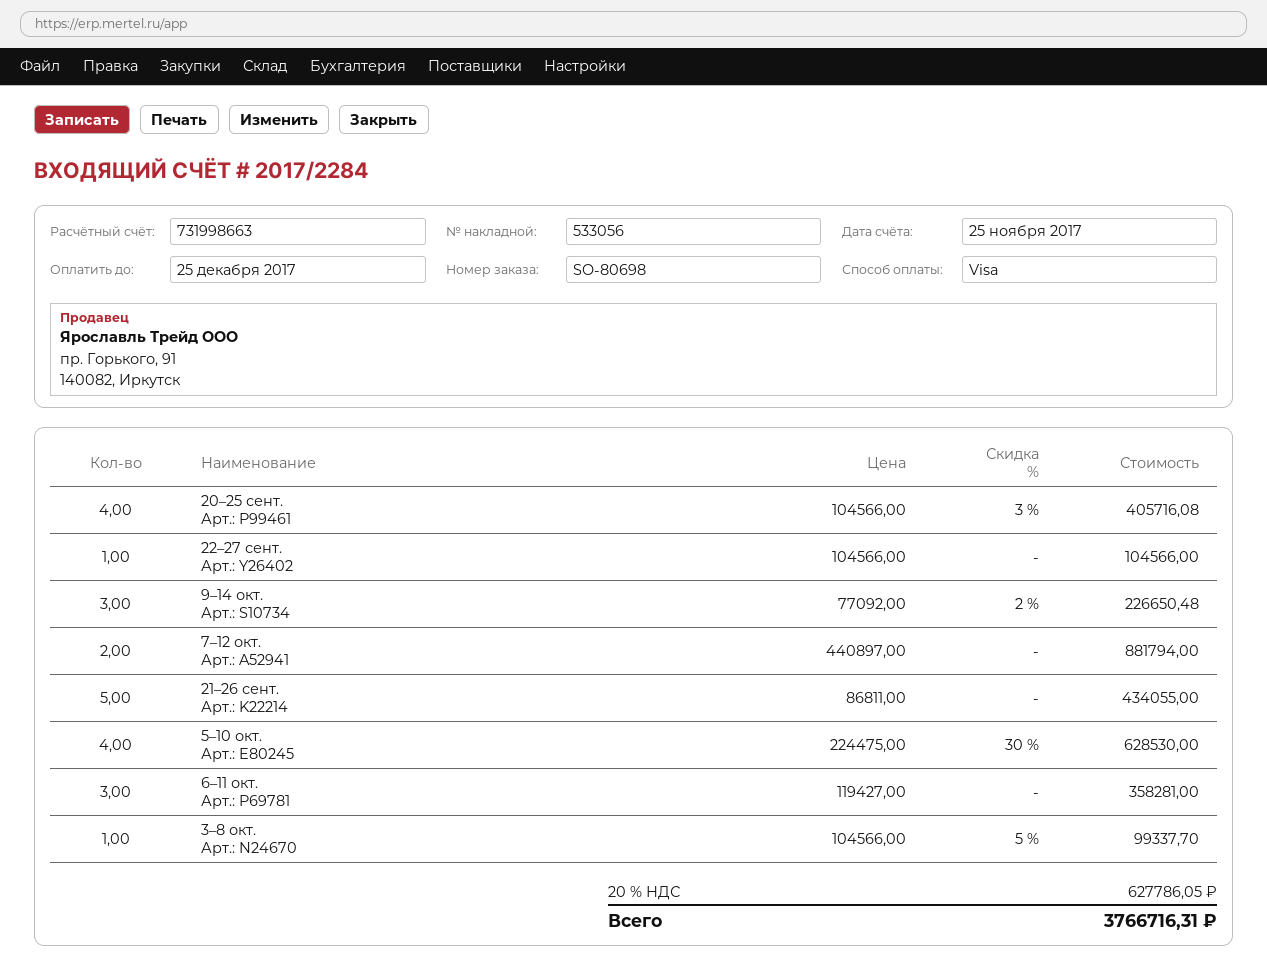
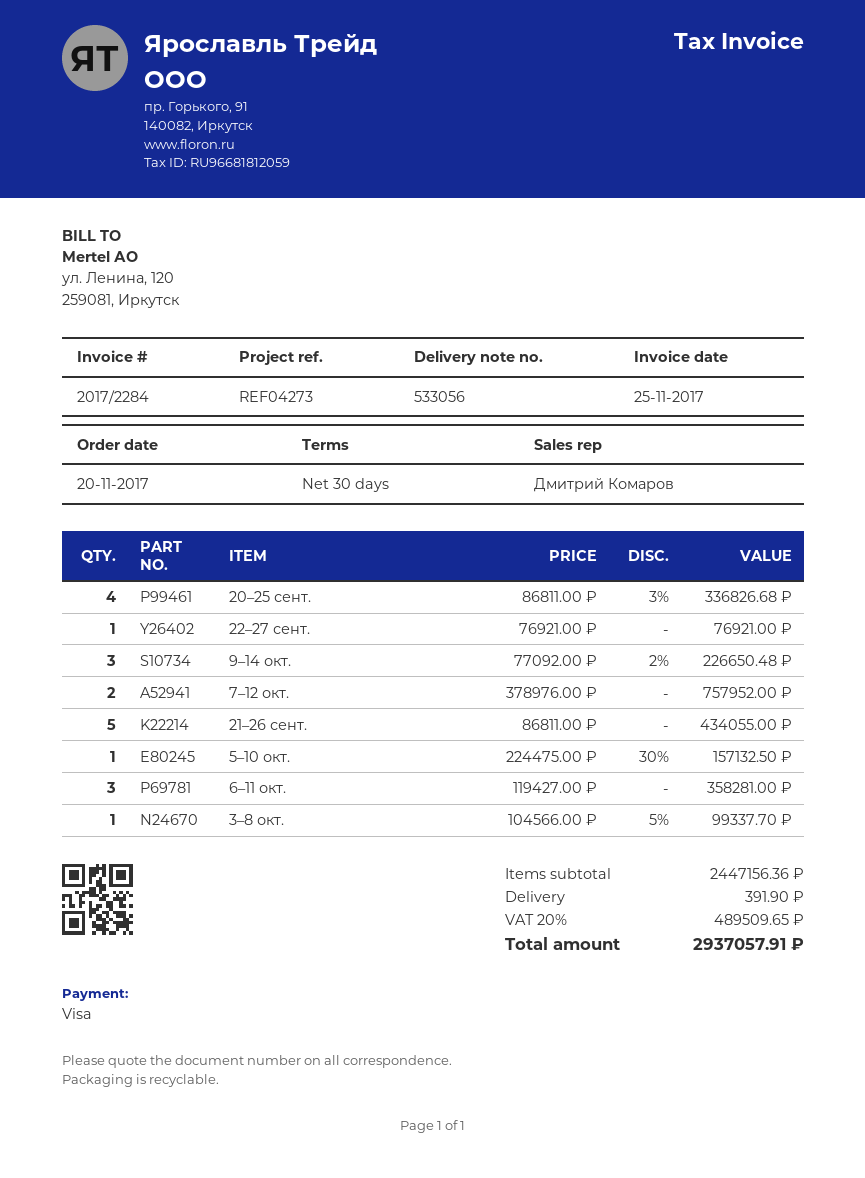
20–25 сент.: 4 x 104566.00 - 3% = 405716.08 -> 4 x 86811.00 - 3% = 336826.68
22–27 сент.: 1 x 104566.00 = 104566.00 -> 1 x 76921.00 = 76921.00
7–12 окт.: 2 x 440897.00 = 881794.00 -> 2 x 378976.00 = 757952.00
5–10 окт.: 4 x 224475.00 - 30% = 628530.00 -> 1 x 224475.00 - 30% = 157132.50
shipping: none -> 391.90
tax: 20% = 627786.05 -> 20% = 489509.65
total: 3766716.31 -> 2937057.91

